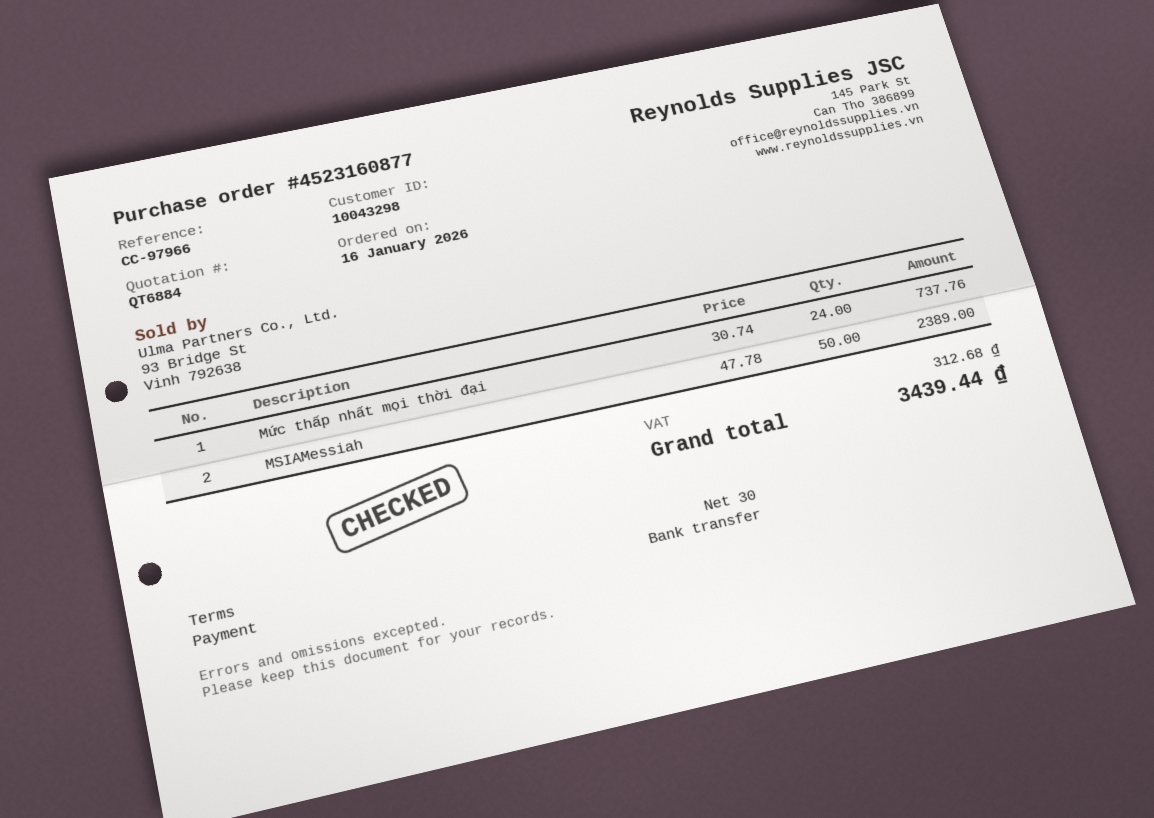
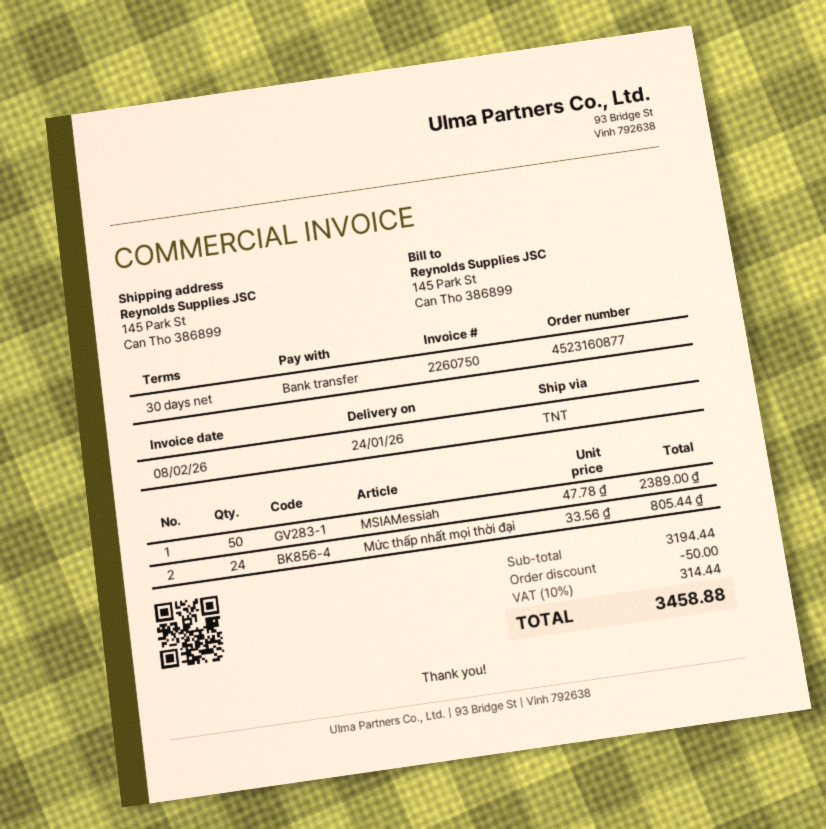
Mức thấp nhất mọi thời đại: 24 x 30.74 = 737.76 -> 24 x 33.56 = 805.44
discount: none -> 50.00
tax: 312.68 -> 314.44
total: 3439.44 -> 3458.88

